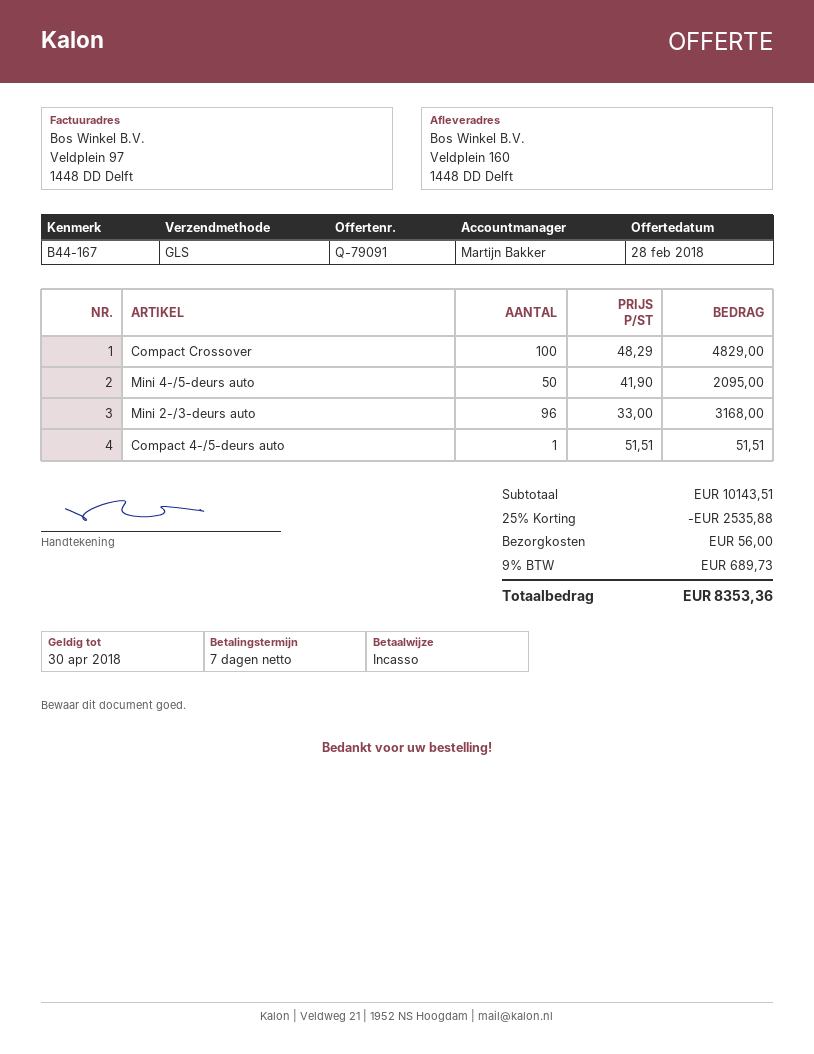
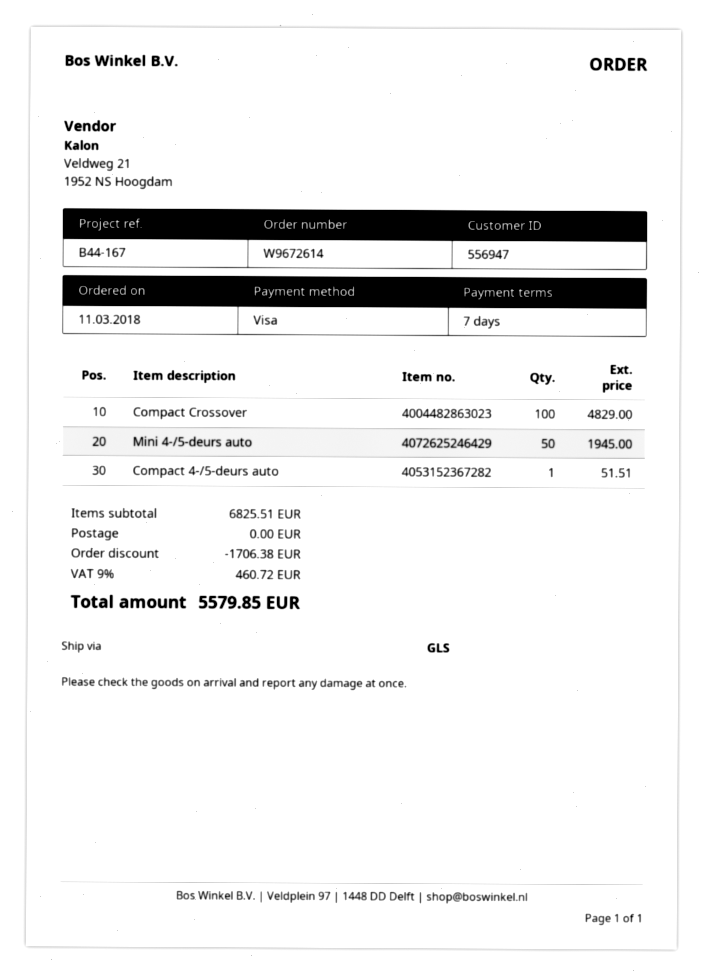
payment method: direct debit -> Visa
Mini 4-/5-deurs auto: 50 for 2095.00 -> 50 for 1945.00
Mini 2-/3-deurs auto: 96 for 3168.00 -> none
subtotal: 10143.51 -> 6825.51
discount: 2535.88 -> 1706.38
shipping: 56.00 -> 0.00
tax: 9% = 689.73 -> 9% = 460.72
total: 8353.36 -> 5579.85

